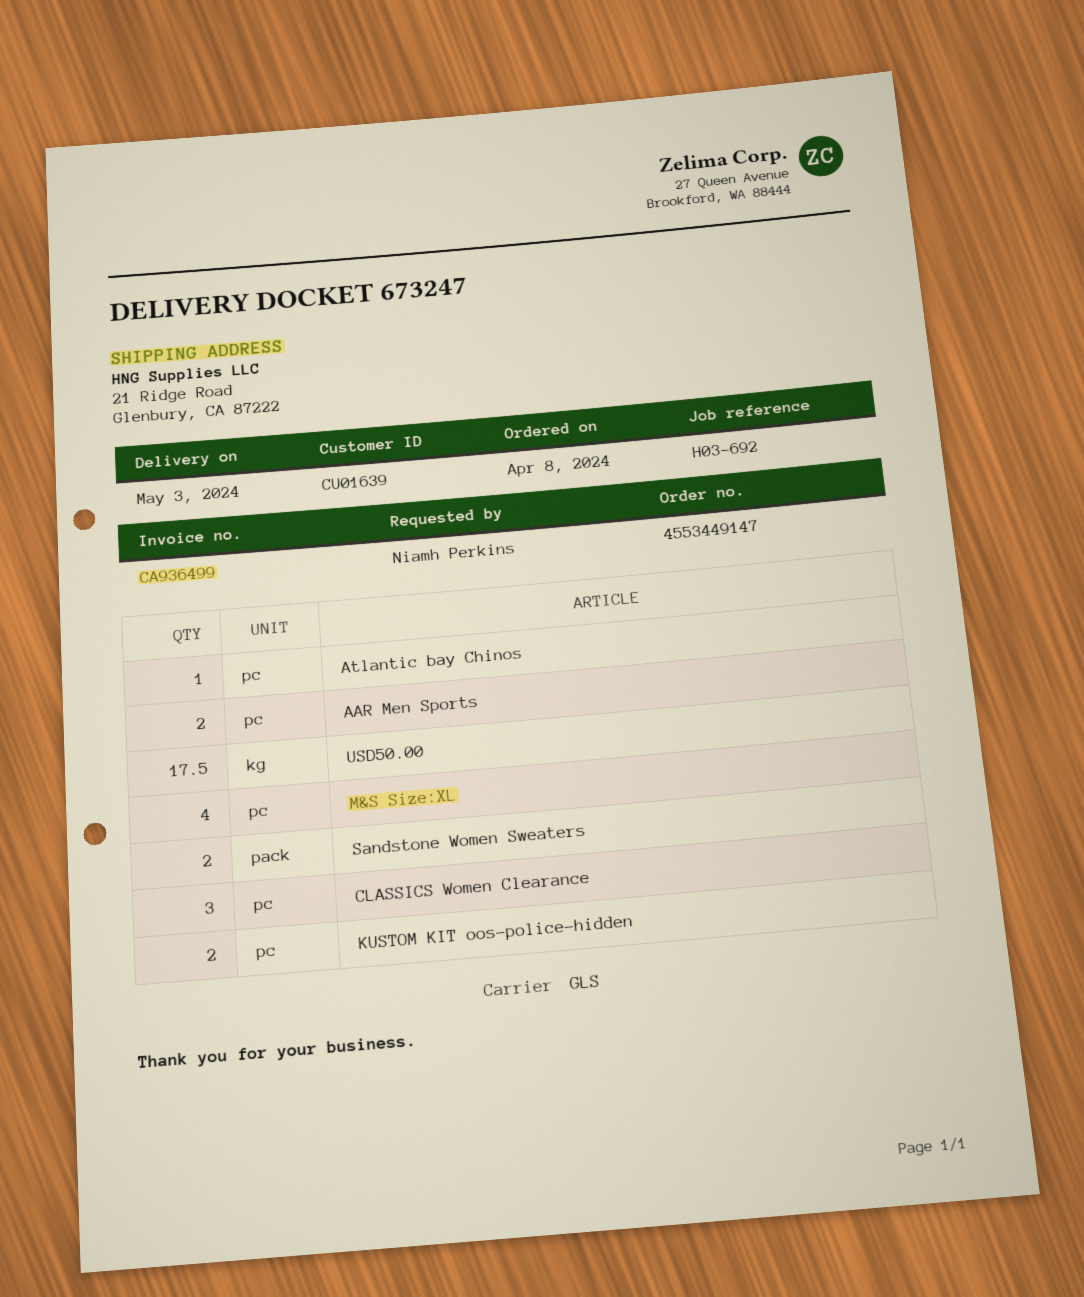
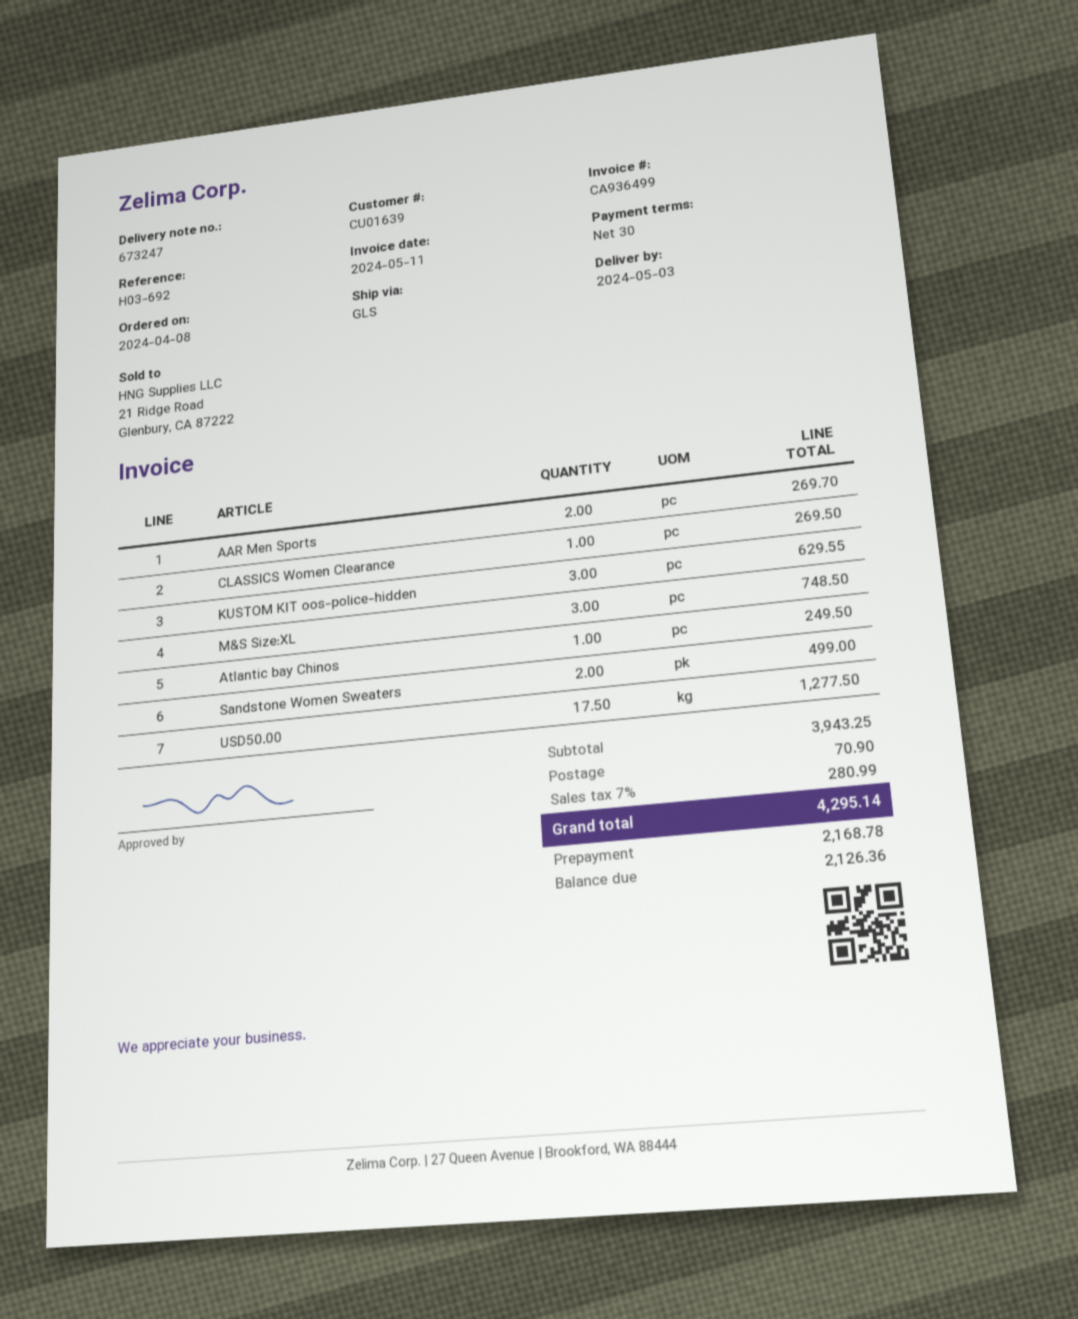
M&S Size:XL: 4 -> 3
CLASSICS Women Clearance: 3 -> 1
KUSTOM KIT oos-police-hidden: 2 -> 3

